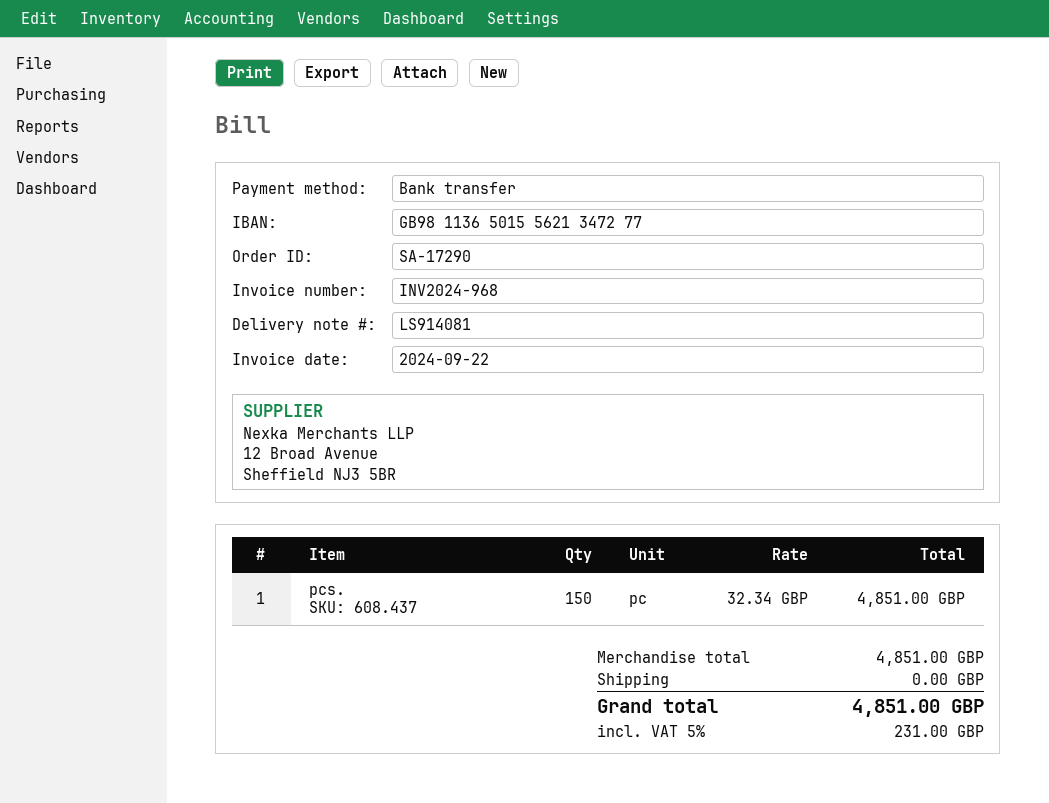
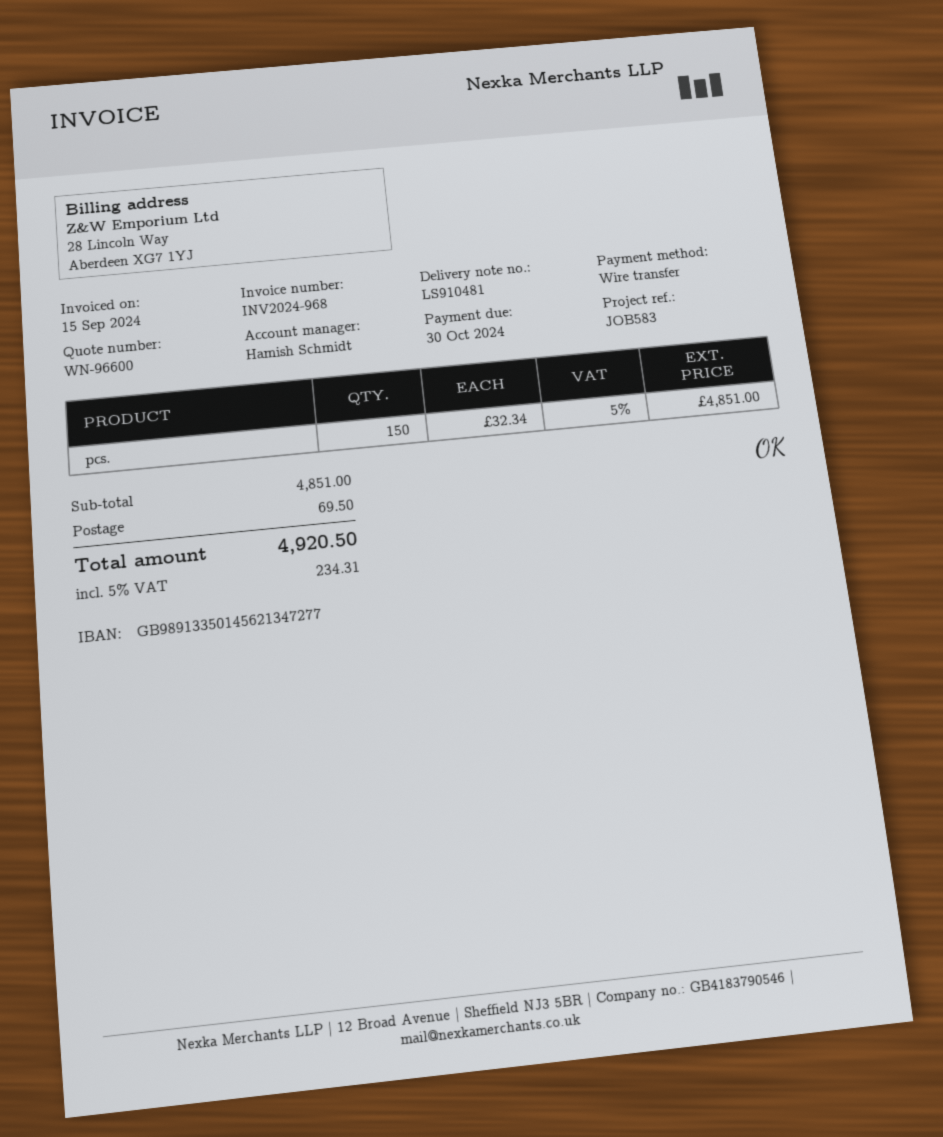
delivery note number: LS914081 -> LS910481
invoice date: 2024-09-22 -> 2024-09-15
bank account: GB98113650155621347277 -> GB98913350145621347277
shipping: 0.00 -> 69.50
tax: 5% = 231.00 -> 5% = 234.31
total: 4851.00 -> 4920.50

